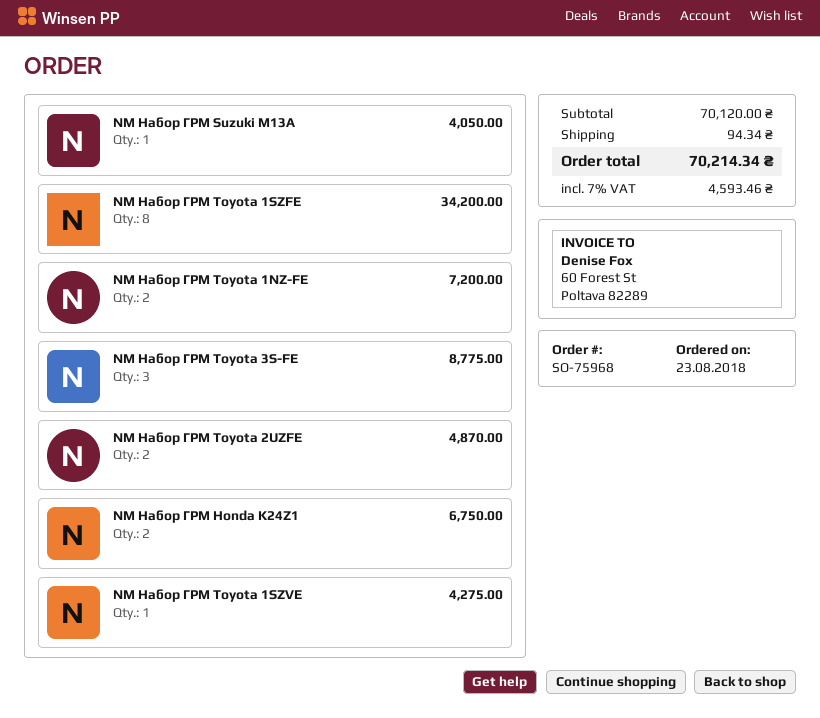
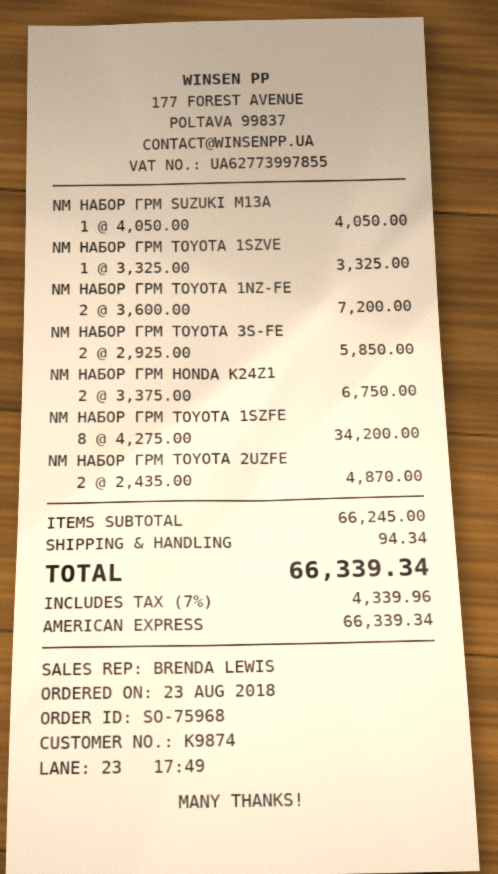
NM Набор ГРМ Toyota 3S-FE: 3 for 8775.00 -> 2 for 5850.00
NM Набор ГРМ Toyota 1SZVE: 1 for 4275.00 -> 1 for 3325.00
subtotal: 70120.00 -> 66245.00
tax: 7% = 4593.46 -> 7% = 4339.96
total: 70214.34 -> 66339.34

